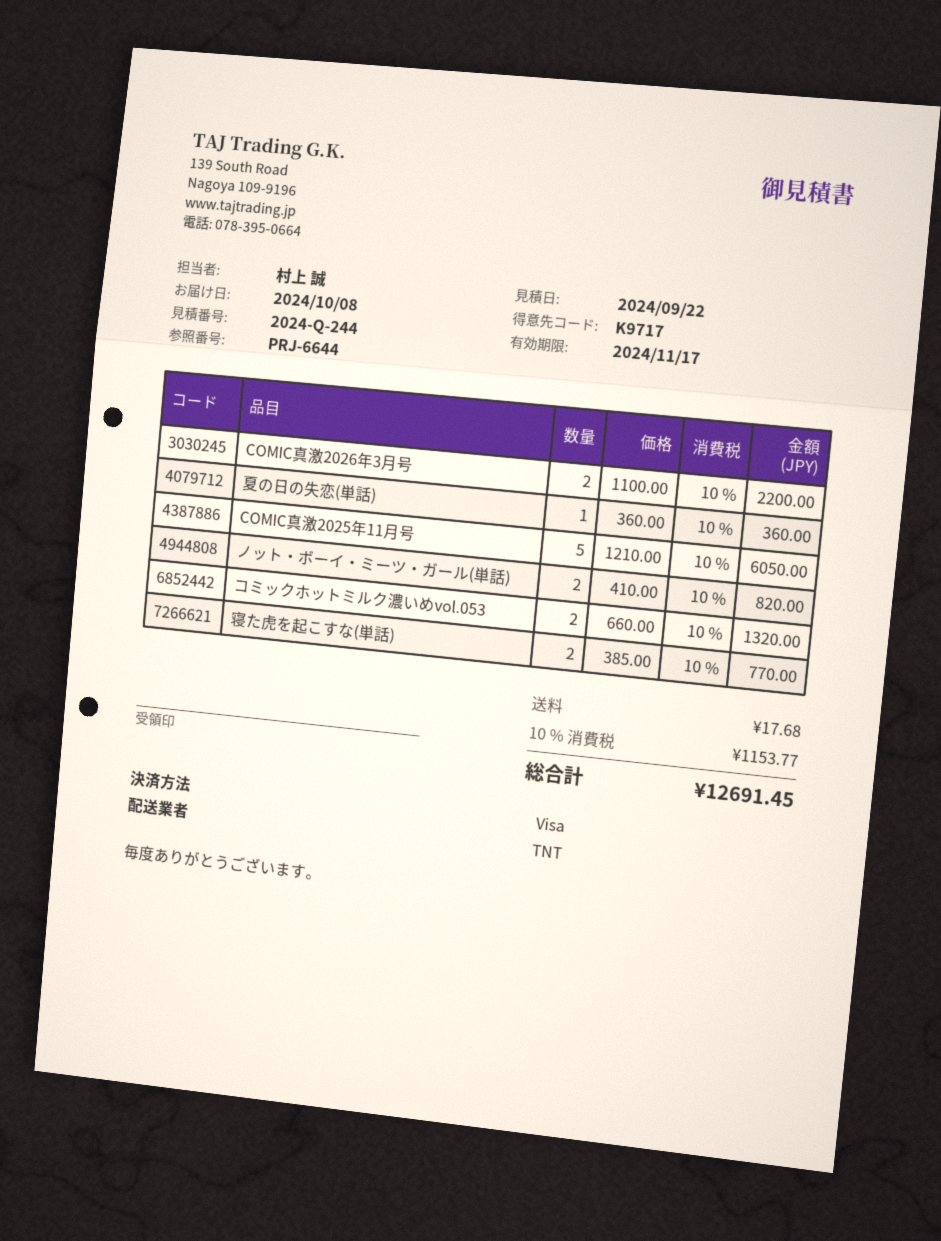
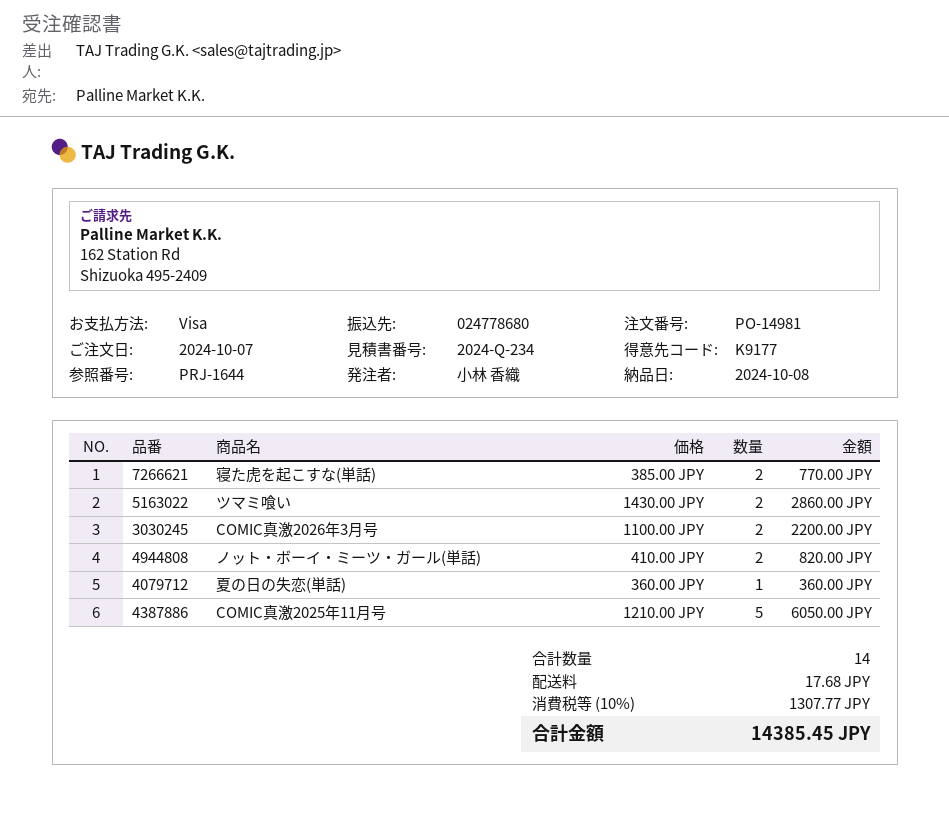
quote number: 2024-Q-244 -> 2024-Q-234
customer number: K9717 -> K9177
reference: PRJ-6644 -> PRJ-1644
コミックホットミルク濃いめvol.053: 2 x 660.00 = 1320.00 -> none
ツマミ喰い: none -> 2 x 1430.00 = 2860.00
tax: 10% = 1153.77 -> 10% = 1307.77
total: 12691.45 -> 14385.45

